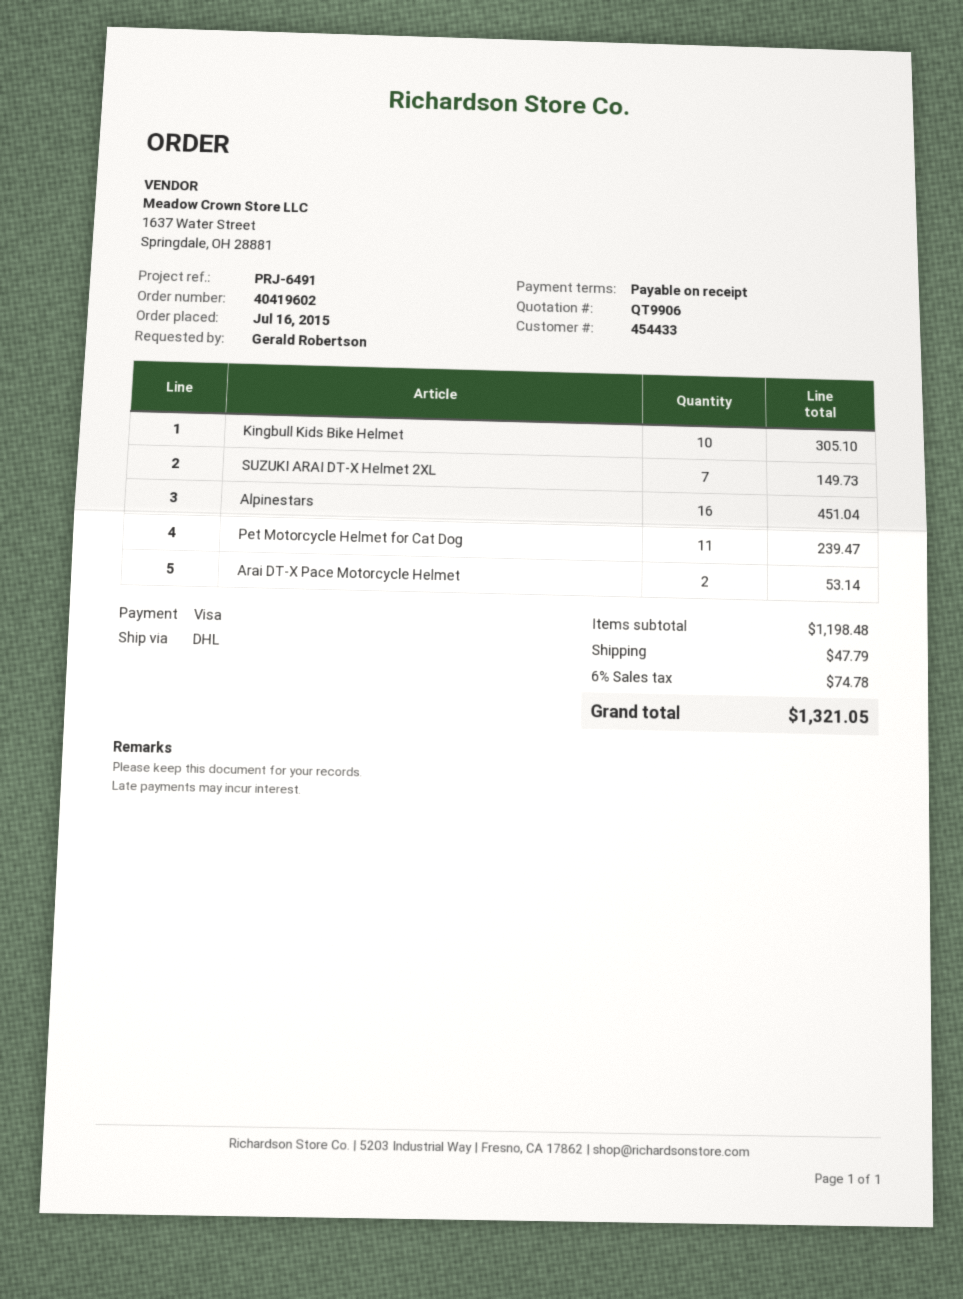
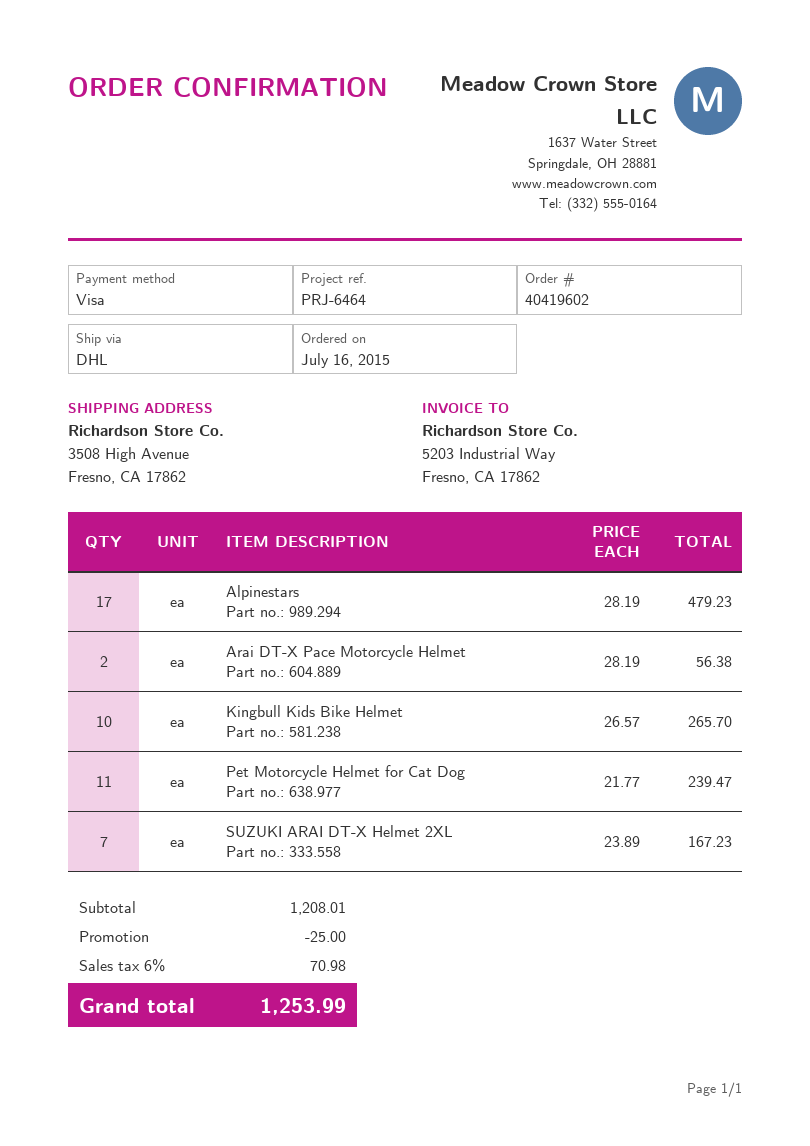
reference: PRJ-6491 -> PRJ-6464
Kingbull Kids Bike Helmet: 10 for 305.10 -> 10 for 265.70
SUZUKI ARAI DT-X Helmet 2XL: 7 for 149.73 -> 7 for 167.23
Alpinestars: 16 for 451.04 -> 17 for 479.23
Arai DT-X Pace Motorcycle Helmet: 2 for 53.14 -> 2 for 56.38
subtotal: 1198.48 -> 1208.01
discount: none -> 25.00
shipping: 47.79 -> none
tax: 6% = 74.78 -> 6% = 70.98
total: 1321.05 -> 1253.99

